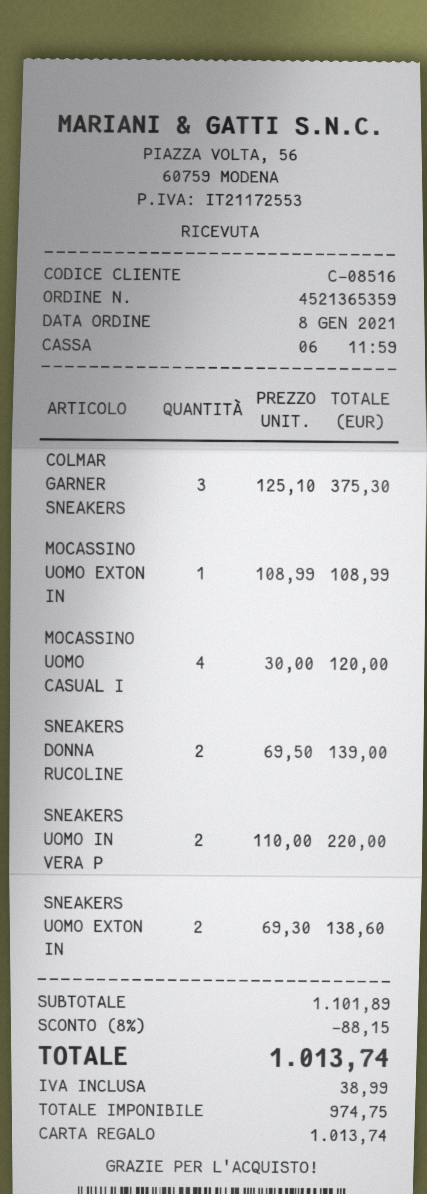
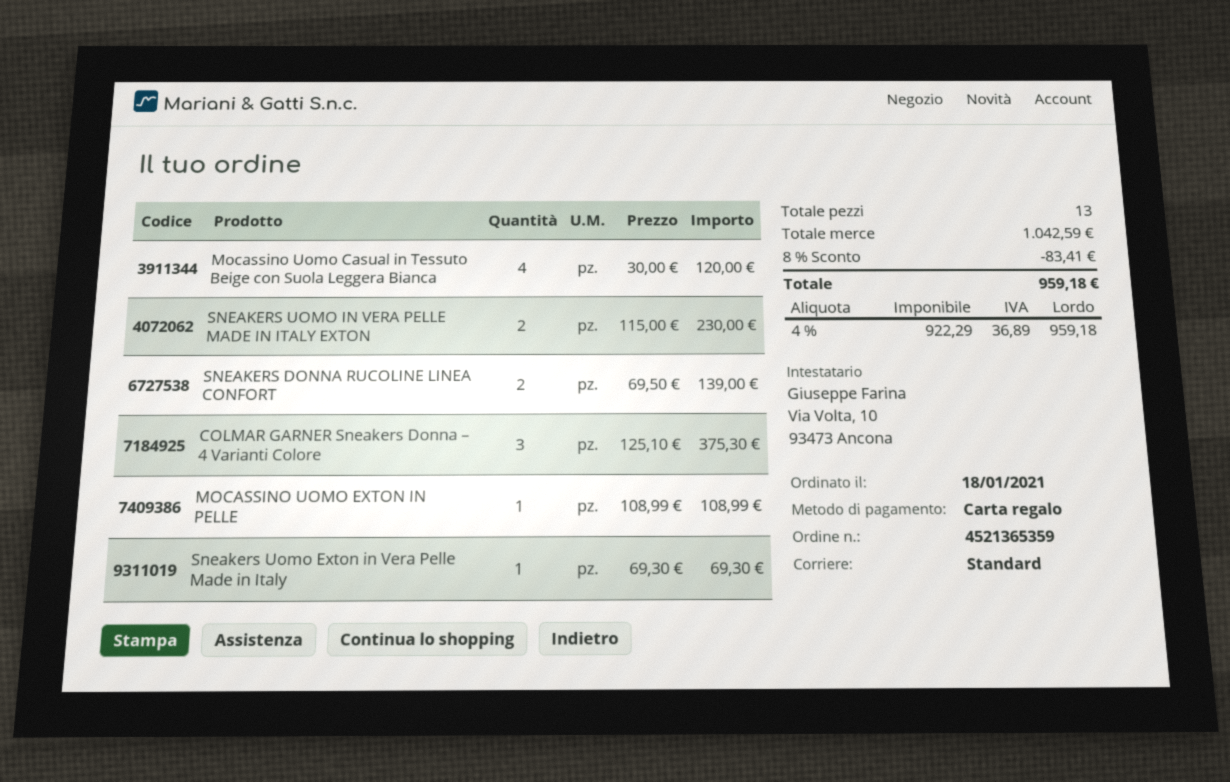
order date: 2021-01-08 -> 2021-01-18
SNEAKERS UOMO IN VERA P: 2 x 110.00 = 220.00 -> 2 x 115.00 = 230.00
SNEAKERS UOMO EXTON IN: 2 x 69.30 = 138.60 -> 1 x 69.30 = 69.30
subtotal: 1101.89 -> 1042.59
discount: 8% = 88.15 -> 8% = 83.41
net: 974.75 -> 922.29
tax: 38.99 -> 36.89
total: 1013.74 -> 959.18

